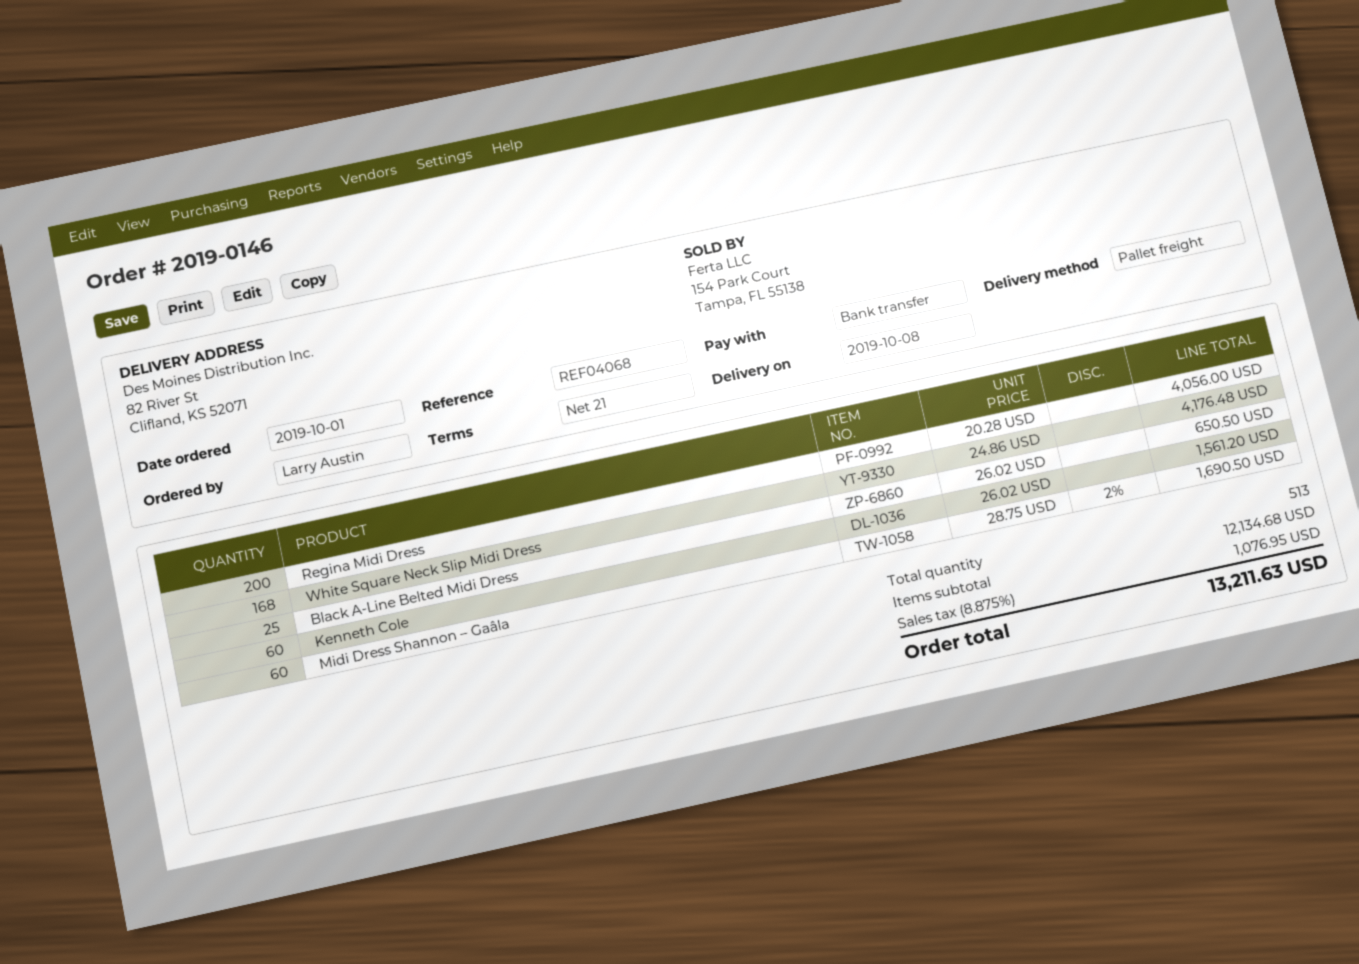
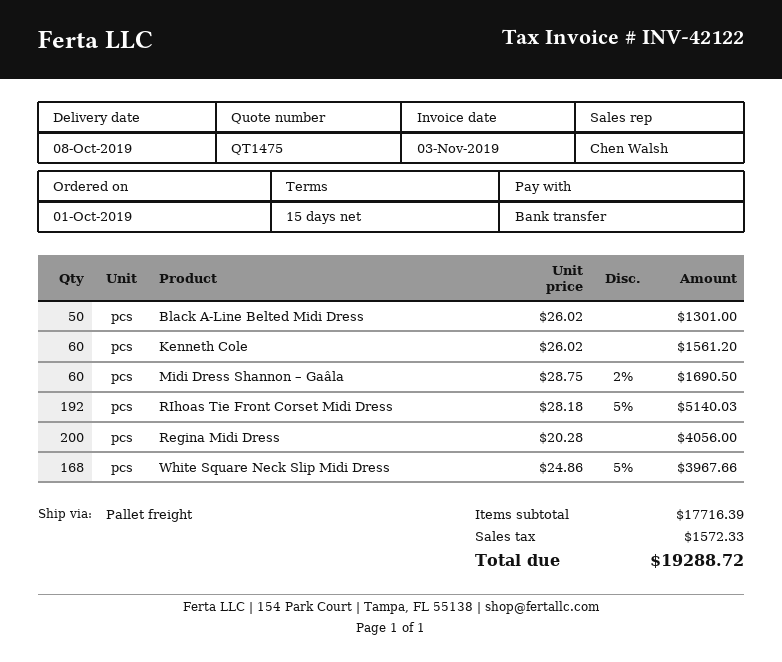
payment terms: 21 days -> 15 days
White Square Neck Slip Midi Dress: 168 x 24.86 = 4176.48 -> 168 x 24.86 - 5% = 3967.66
Black A-Line Belted Midi Dress: 25 x 26.02 = 650.50 -> 50 x 26.02 = 1301.00
RIhoas Tie Front Corset Midi Dress: none -> 192 x 28.18 - 5% = 5140.03
subtotal: 12134.68 -> 17716.39
tax: 1076.95 -> 1572.33
total: 13211.63 -> 19288.72

